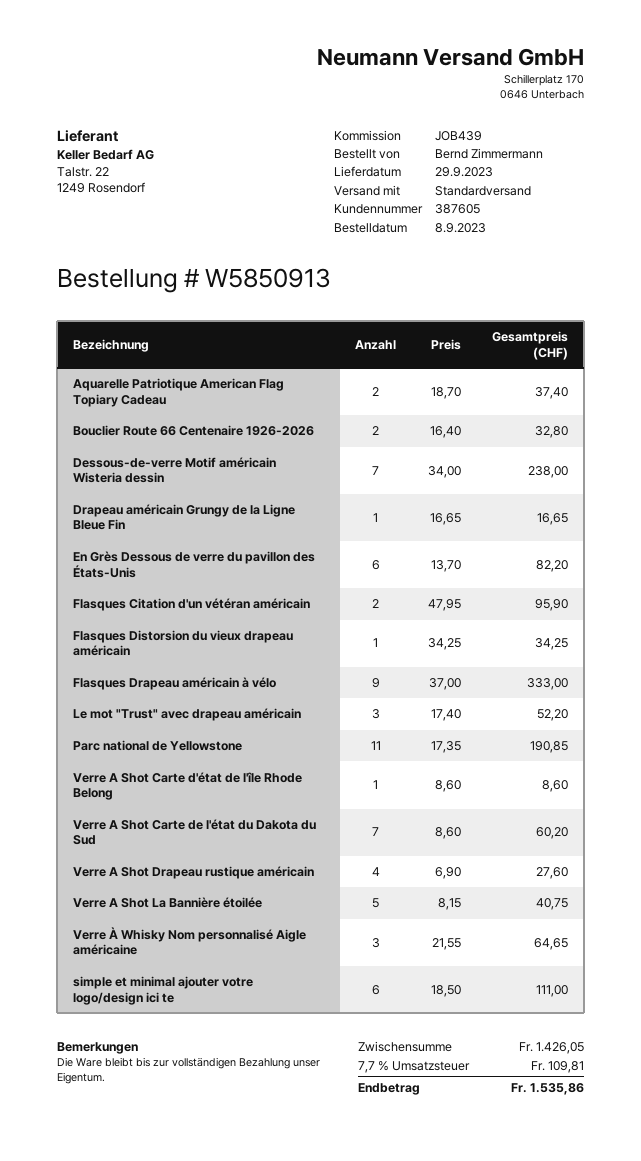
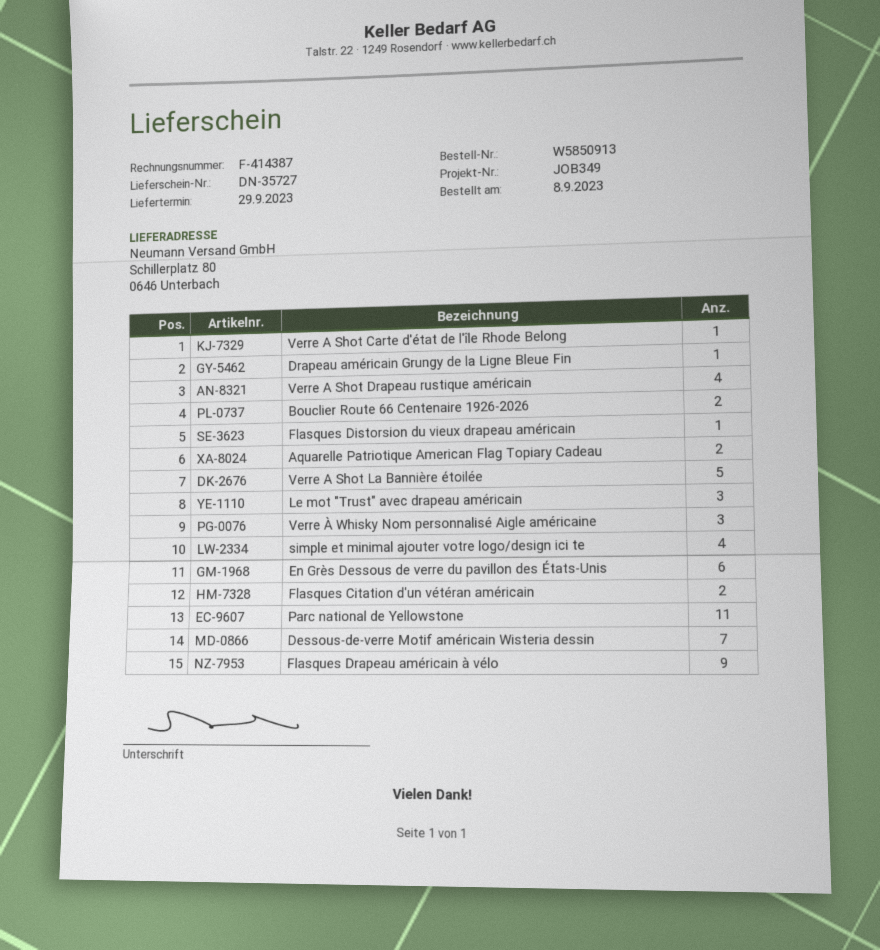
reference: JOB439 -> JOB349
Verre A Shot Carte de l'état du Dakota du Sud: 7 -> none
simple et minimal ajouter votre logo/design ici te: 6 -> 4

